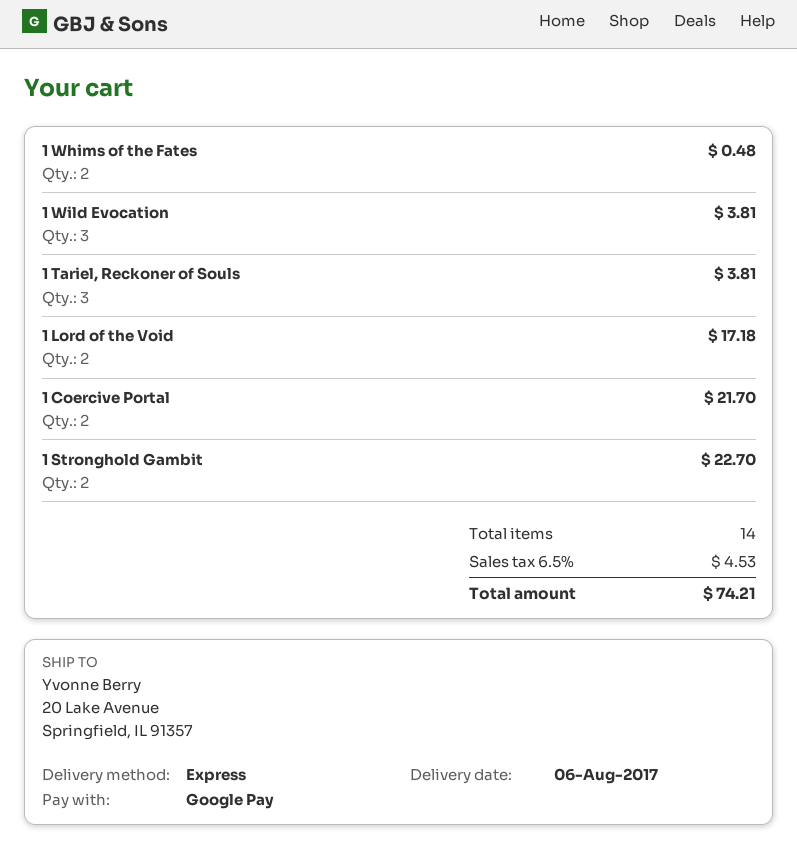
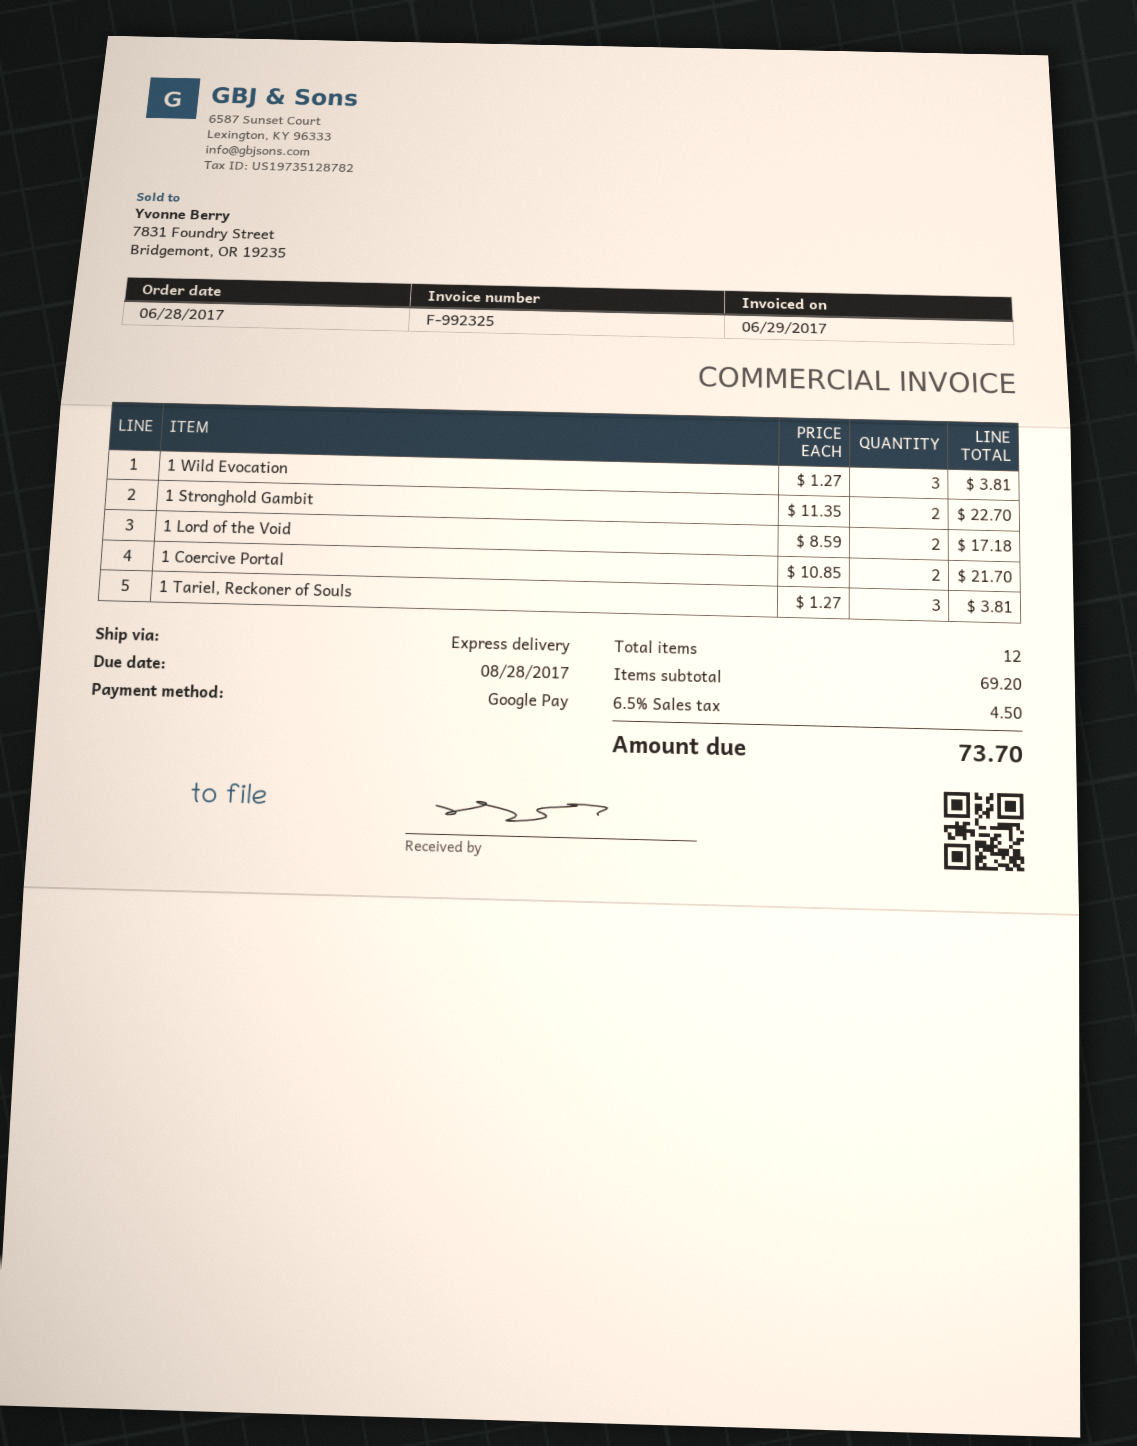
1 Whims of the Fates: 2 for 0.48 -> none
total quantity: 14 -> 12
tax: 6.5% = 4.53 -> 6.5% = 4.50
total: 74.21 -> 73.70

